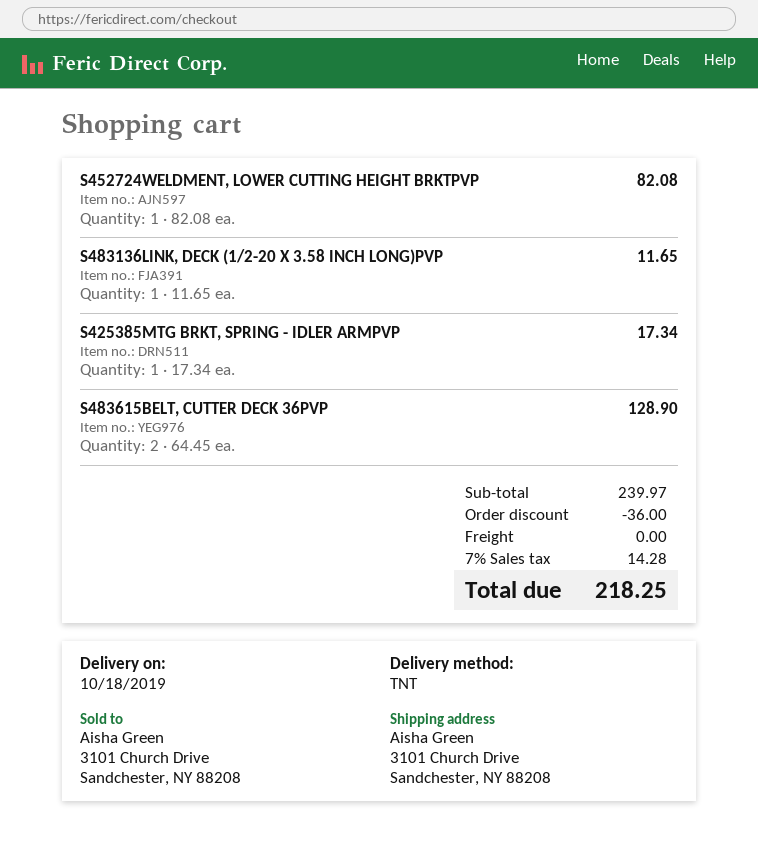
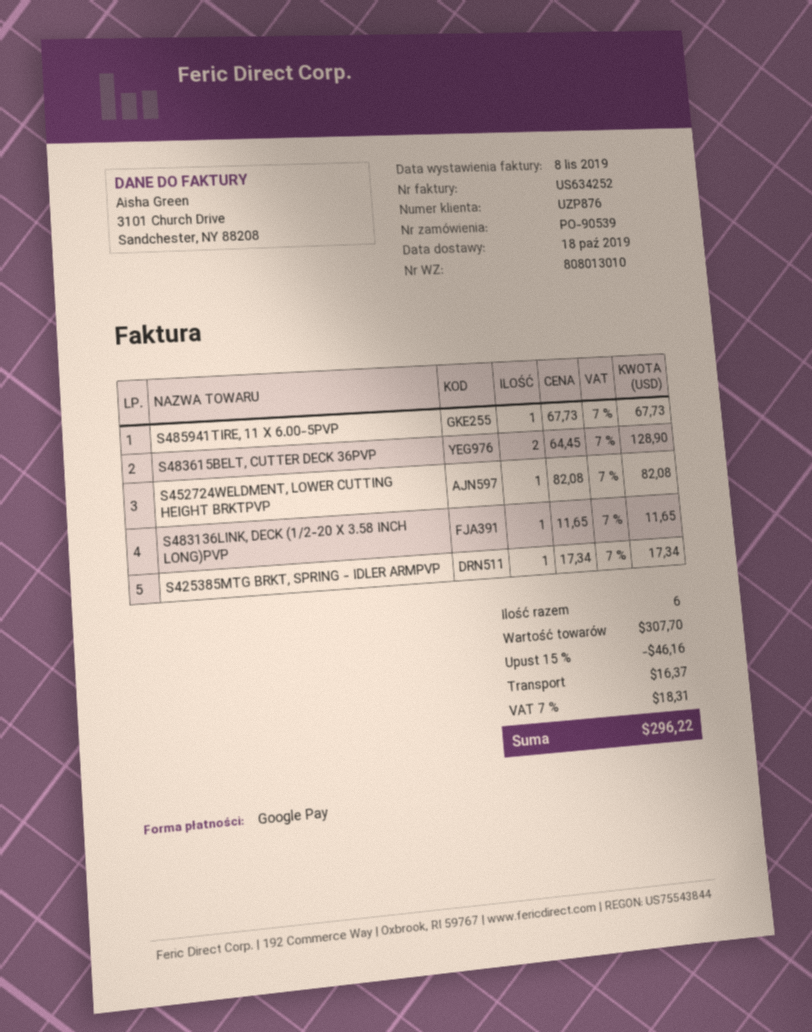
S485941TIRE, 11 X 6.00-5PVP: none -> 1 x 67.73 = 67.73
subtotal: 239.97 -> 307.70
discount: 36.00 -> 46.16
shipping: 0.00 -> 16.37
tax: 7% = 14.28 -> 7% = 18.31
total: 218.25 -> 296.22

